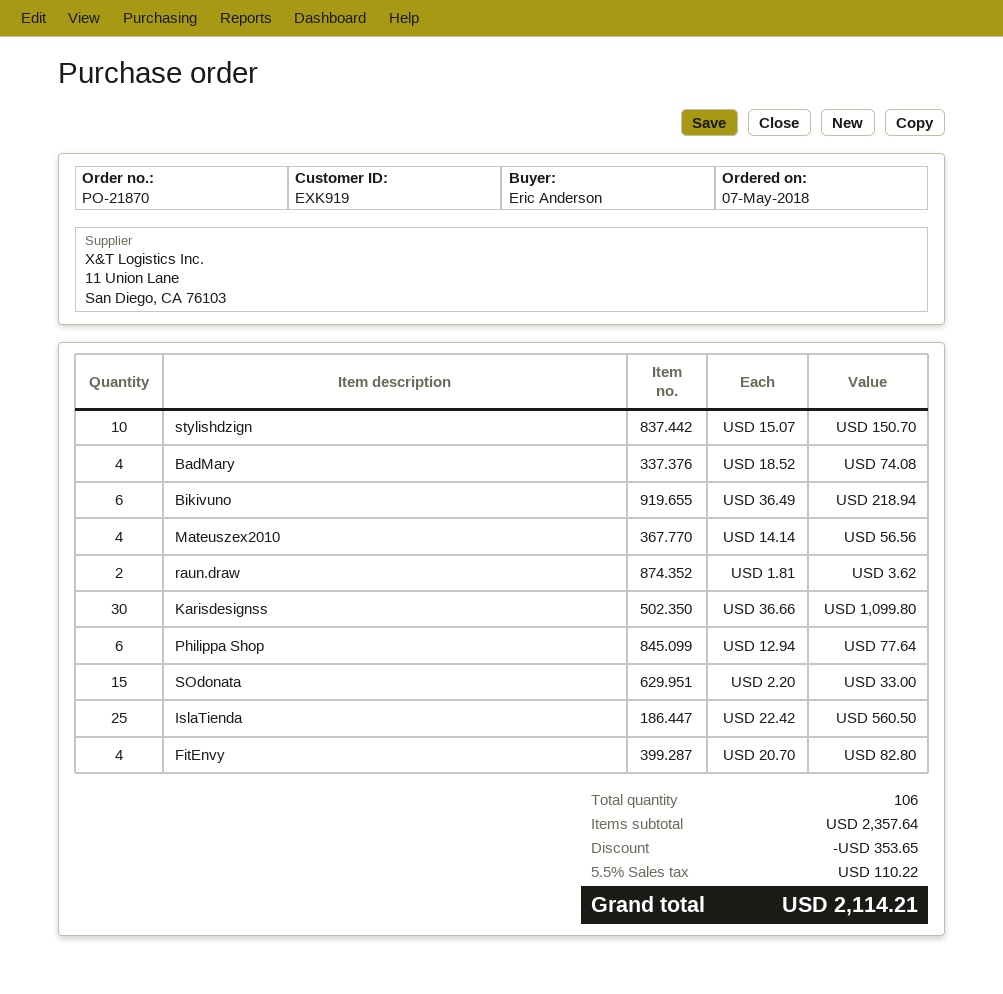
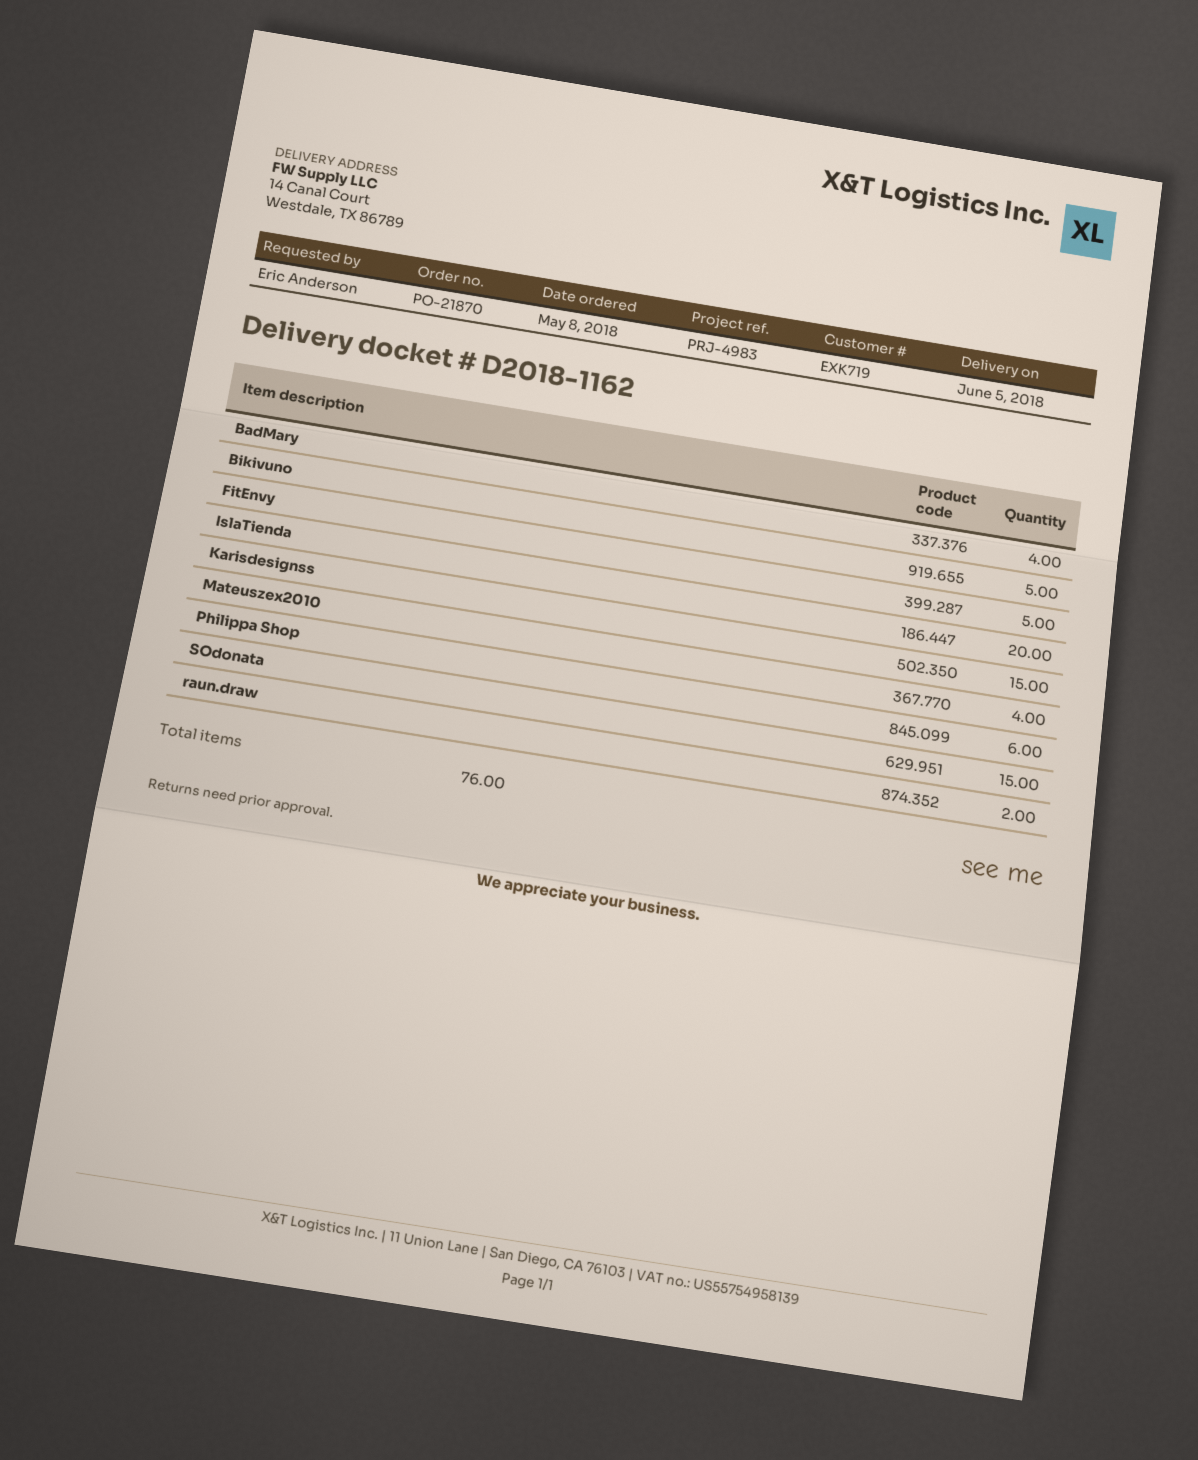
order date: 2018-05-07 -> 2018-05-08
customer number: EXK919 -> EXK719
stylishdzign: 10 -> none
Bikivuno: 6 -> 5
Karisdesignss: 30 -> 15
IslaTienda: 25 -> 20
FitEnvy: 4 -> 5
total quantity: 106 -> 76

